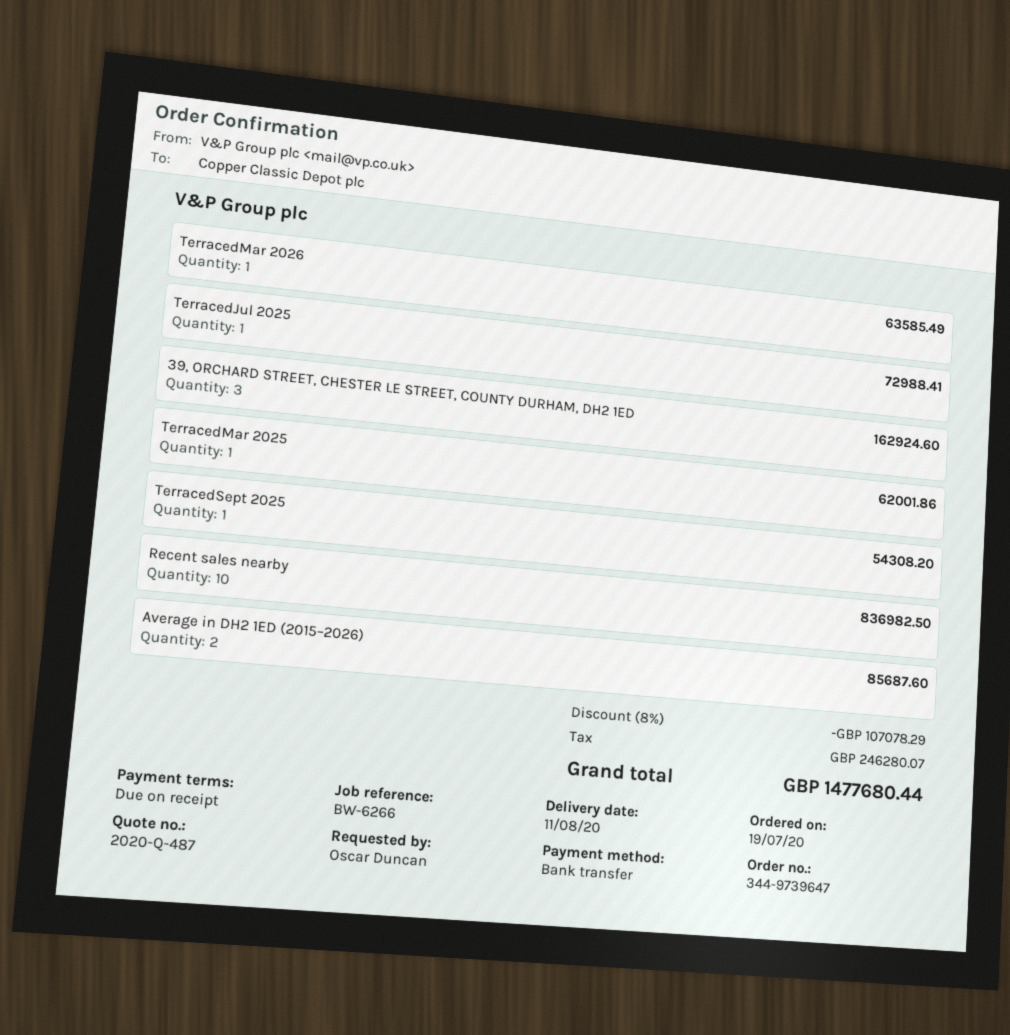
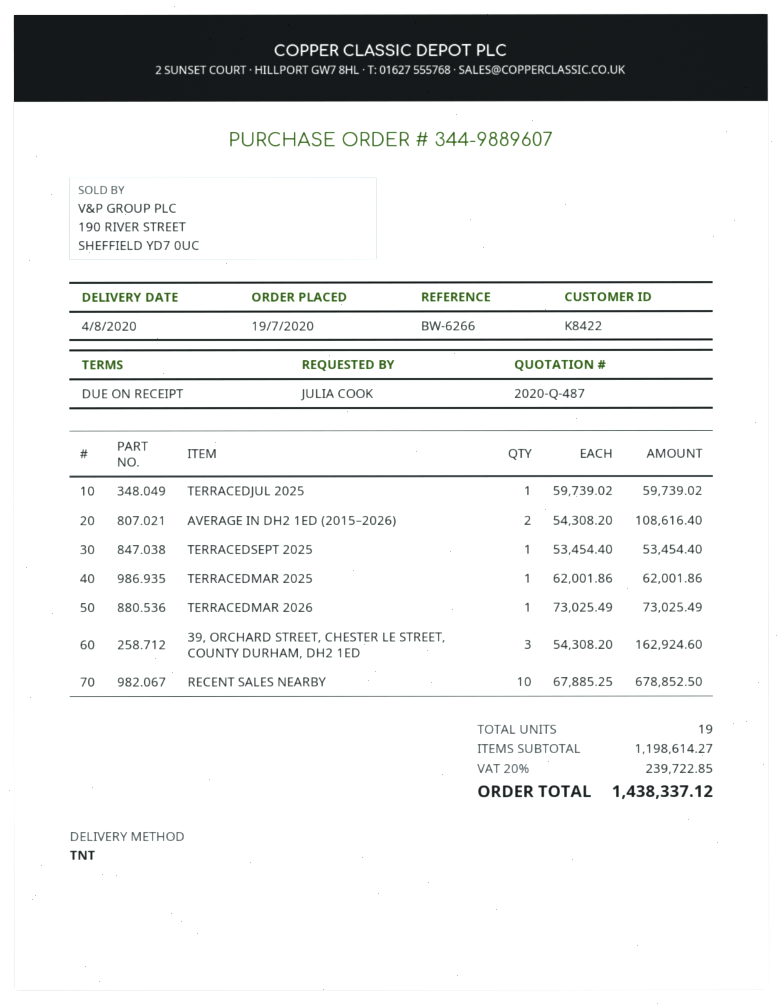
order number: 344-9739647 -> 344-9889607
delivery date: 2020-08-11 -> 2020-08-04
ordered by: Oscar Duncan -> JULIA COOK
TerracedMar 2026: 1 for 63585.49 -> 1 for 73025.49
TerracedJul 2025: 1 for 72988.41 -> 1 for 59739.02
TerracedSept 2025: 1 for 54308.20 -> 1 for 53454.40
Recent sales nearby: 10 for 836982.50 -> 10 for 678852.50
Average in DH2 1ED (2015–2026): 2 for 85687.60 -> 2 for 108616.40
discount: 8% = 107078.29 -> none
tax: 246280.07 -> 239722.85
total: 1477680.44 -> 1438337.12

